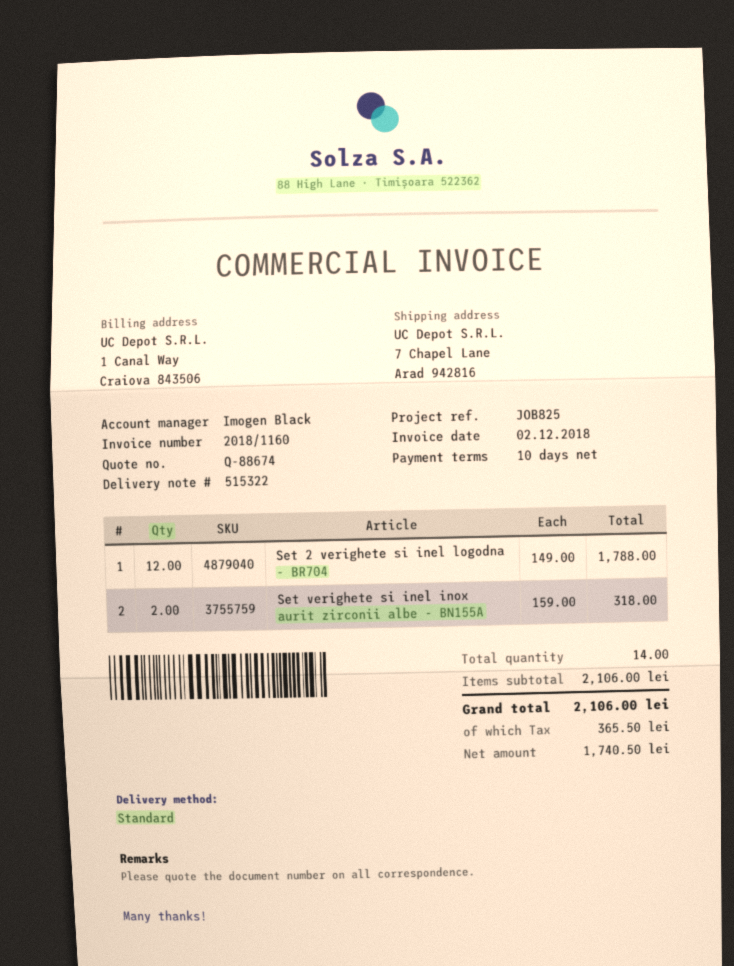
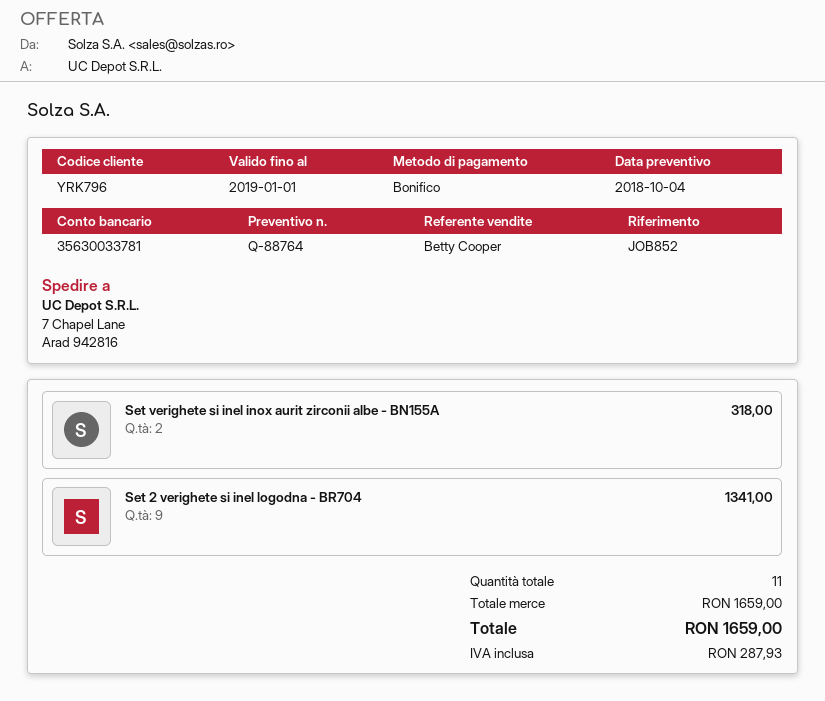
quote number: Q-88674 -> Q-88764
reference: JOB825 -> JOB852
sales rep: Imogen Black -> Betty Cooper
Set 2 verighete si inel logodna - BR704: 12 for 1788.00 -> 9 for 1341.00
total quantity: 14 -> 11
subtotal: 2106.00 -> 1659.00
tax: 365.50 -> 287.93
total: 2106.00 -> 1659.00

